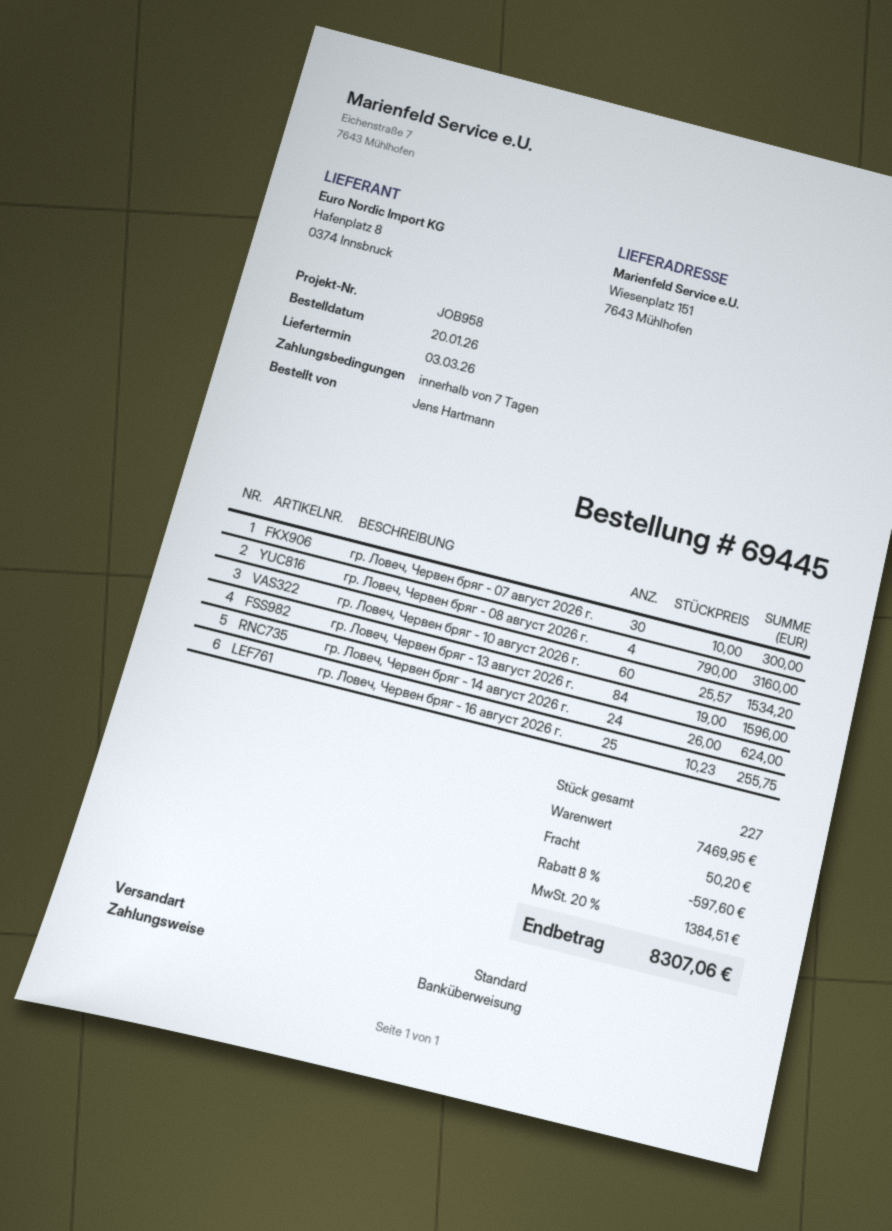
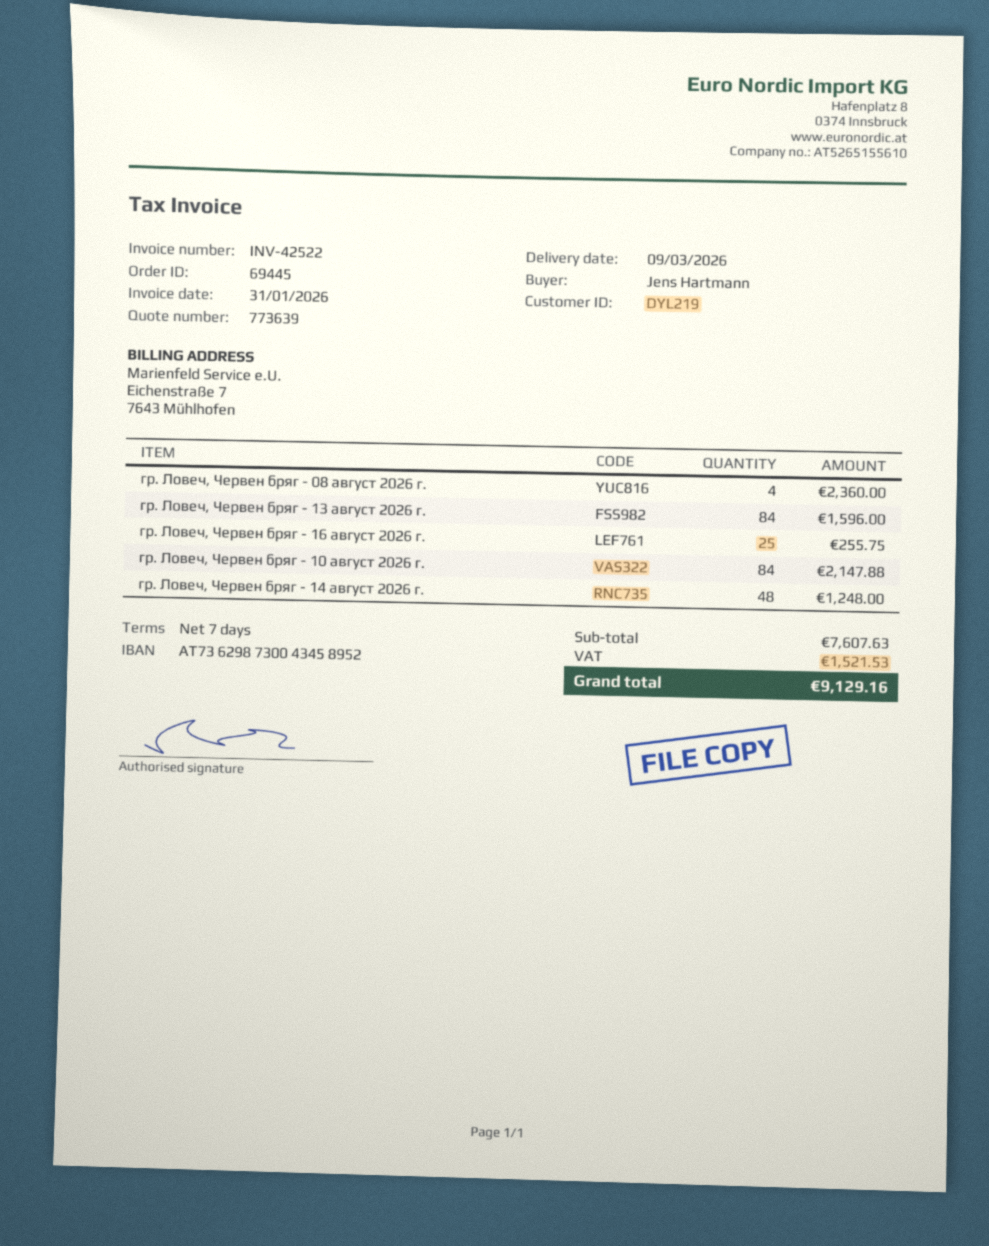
delivery date: 2026-03-03 -> 2026-03-09
гр. Ловеч, Червен бряг - 07 август 2026 г.: 30 for 300.00 -> none
гр. Ловеч, Червен бряг - 08 август 2026 г.: 4 for 3160.00 -> 4 for 2360.00
гр. Ловеч, Червен бряг - 10 август 2026 г.: 60 for 1534.20 -> 84 for 2147.88
гр. Ловеч, Червен бряг - 14 август 2026 г.: 24 for 624.00 -> 48 for 1248.00
subtotal: 7469.95 -> 7607.63
discount: 8% = 597.60 -> none
shipping: 50.20 -> none
tax: 1384.51 -> 1521.53
total: 8307.06 -> 9129.16

